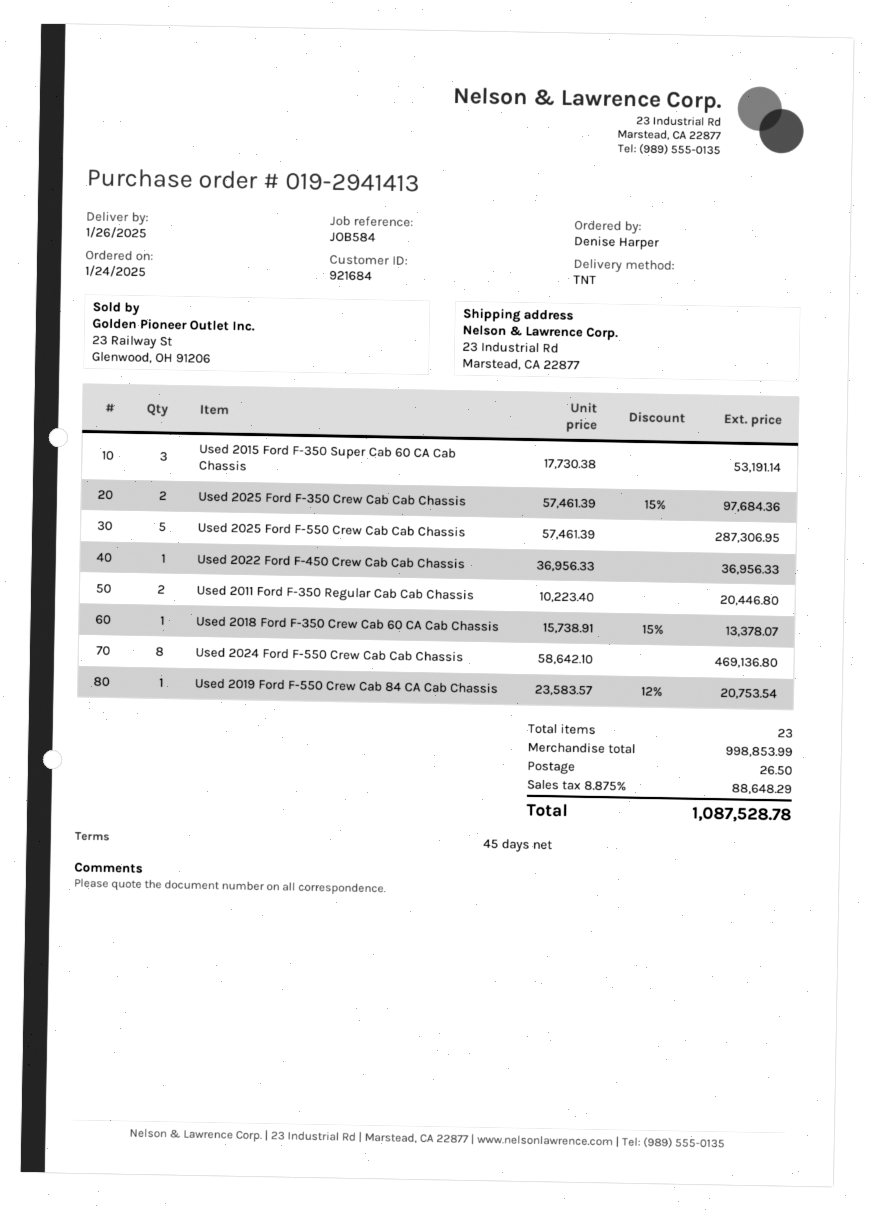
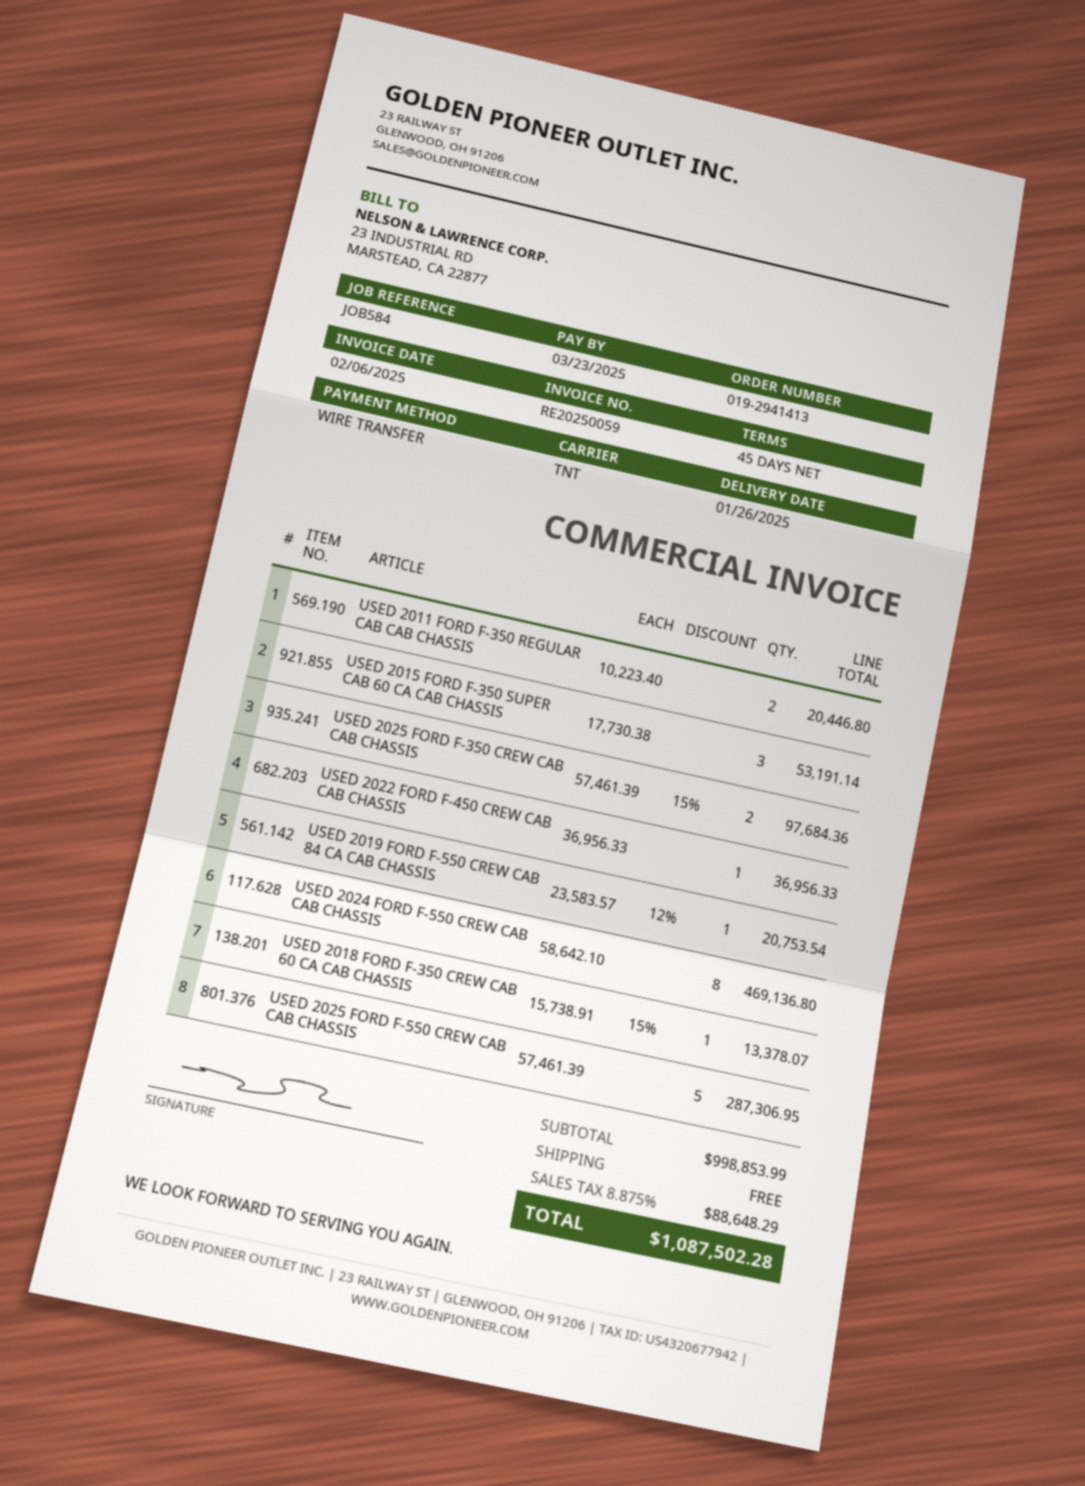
shipping: 26.50 -> 0.00
total: 1087528.78 -> 1087502.28

